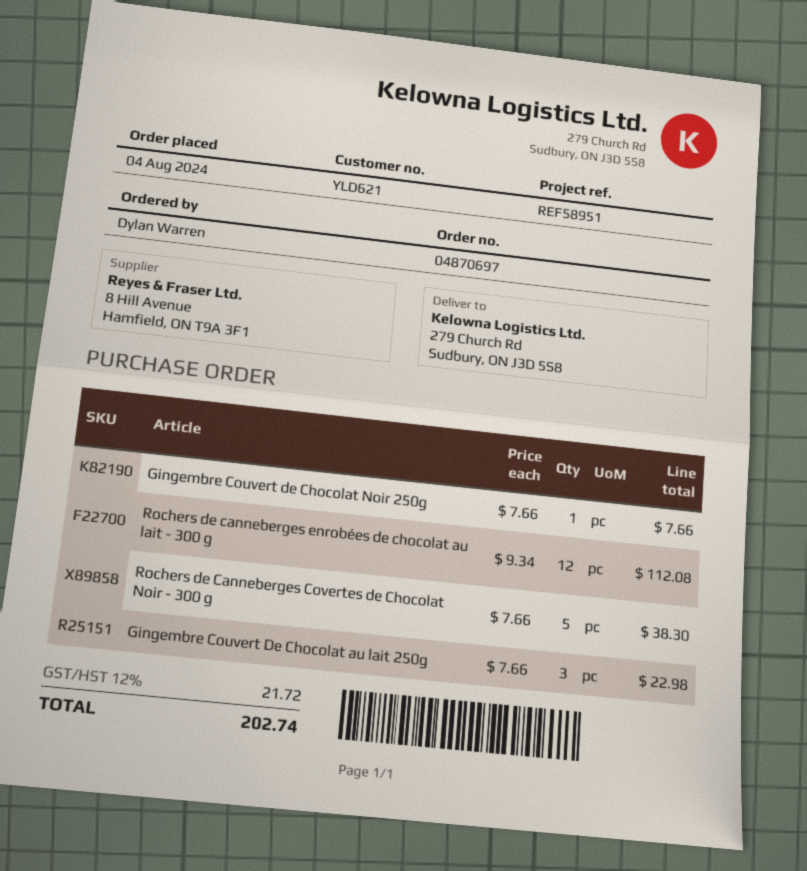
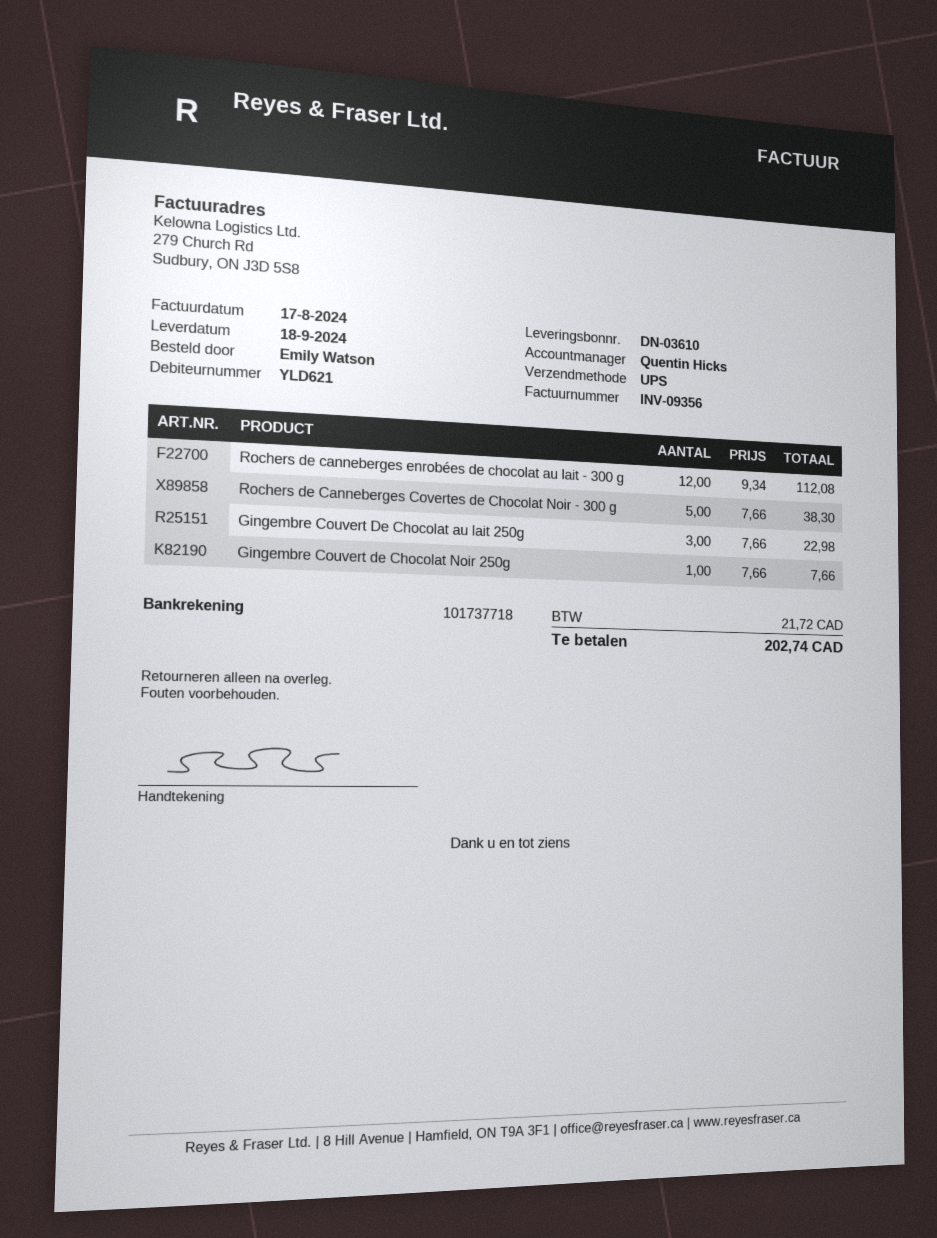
ordered by: Dylan Warren -> Emily Watson

